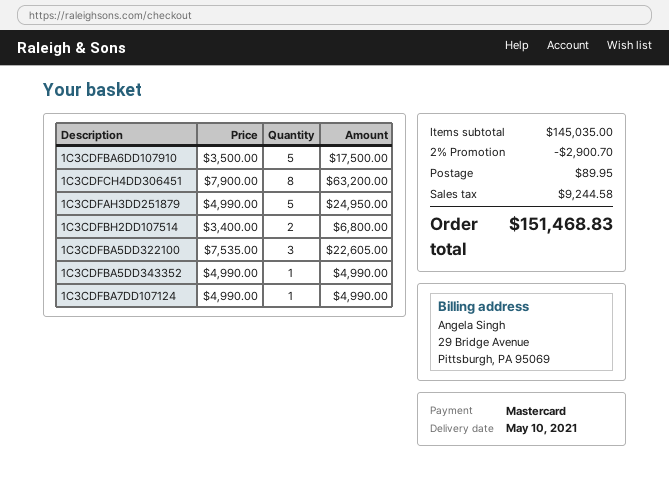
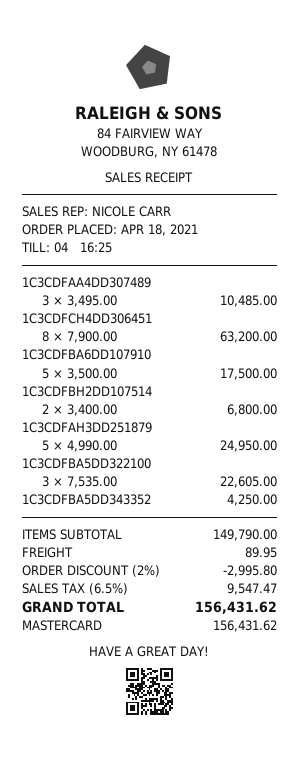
1C3CDFBA5DD343352: 1 x 4990.00 = 4990.00 -> 1 x 4250.00 = 4250.00
1C3CDFBA7DD107124: 1 x 4990.00 = 4990.00 -> none
1C3CDFAA4DD307489: none -> 3 x 3495.00 = 10485.00
subtotal: 145035.00 -> 149790.00
discount: 2% = 2900.70 -> 2% = 2995.80
tax: 9244.58 -> 9547.47
total: 151468.83 -> 156431.62

